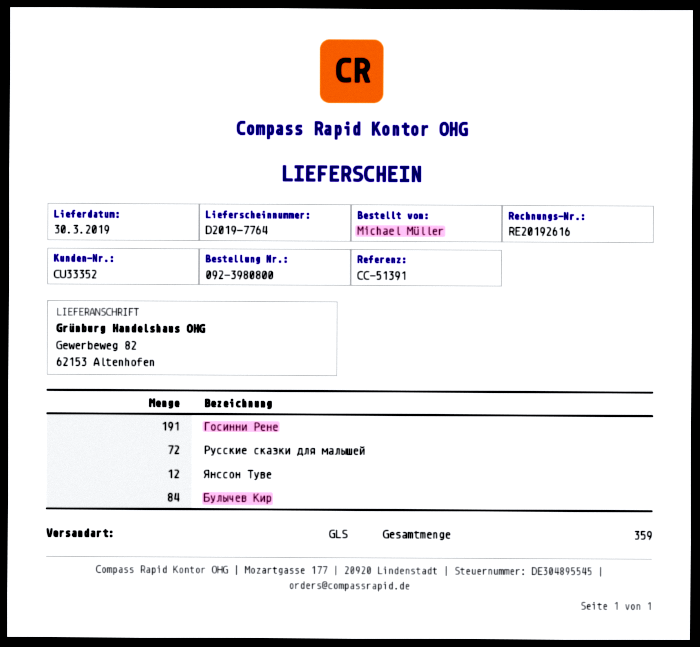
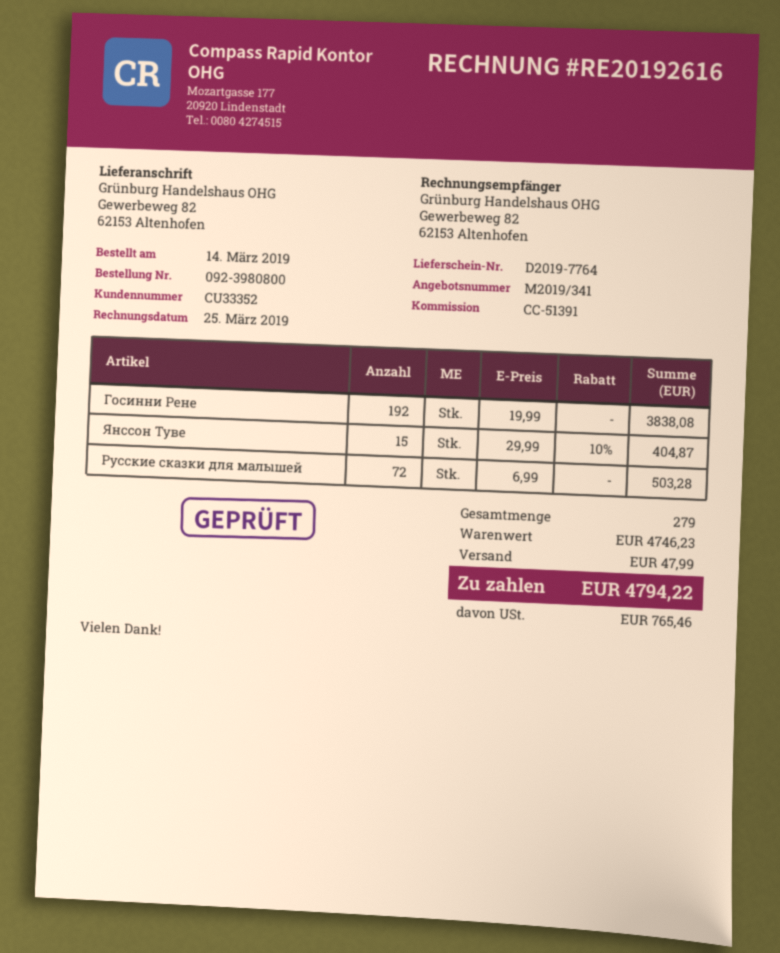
Госинни Рене: 191 -> 192
Янссон Туве: 12 -> 15
Булычев Кир: 84 -> none
total quantity: 359 -> 279

